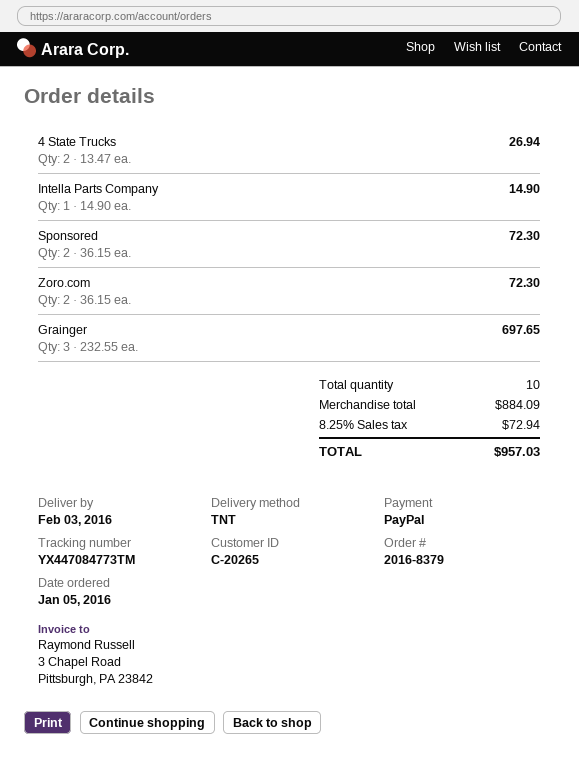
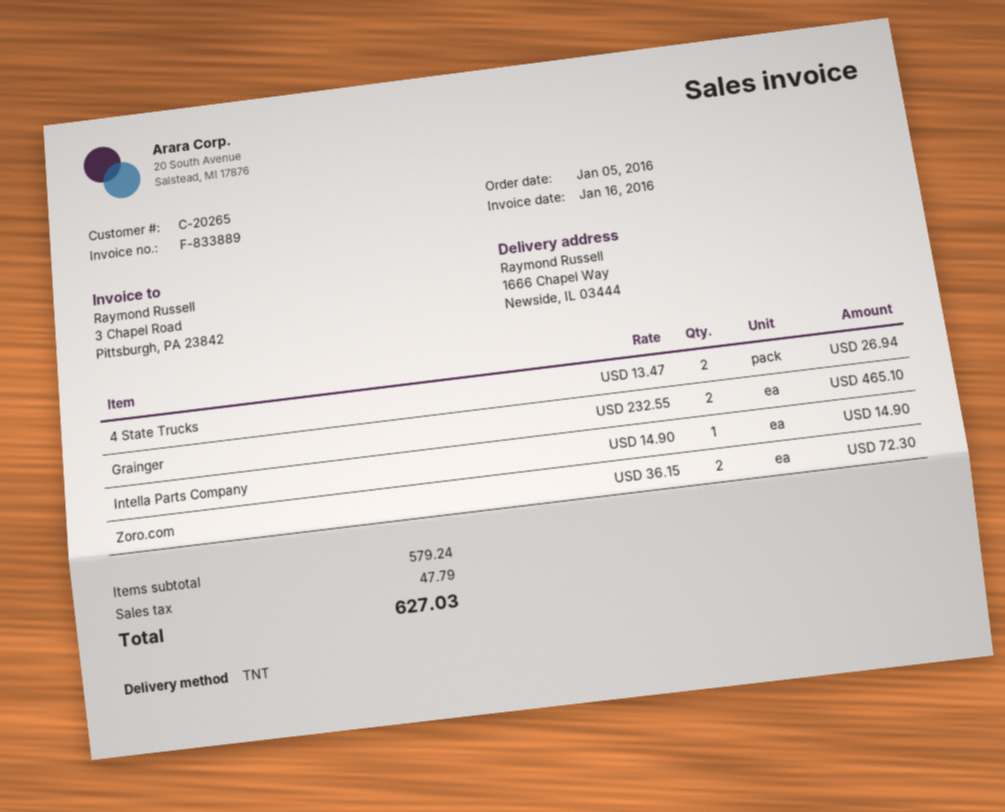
Sponsored: 2 x 36.15 = 72.30 -> none
Grainger: 3 x 232.55 = 697.65 -> 2 x 232.55 = 465.10
subtotal: 884.09 -> 579.24
tax: 72.94 -> 47.79
total: 957.03 -> 627.03

